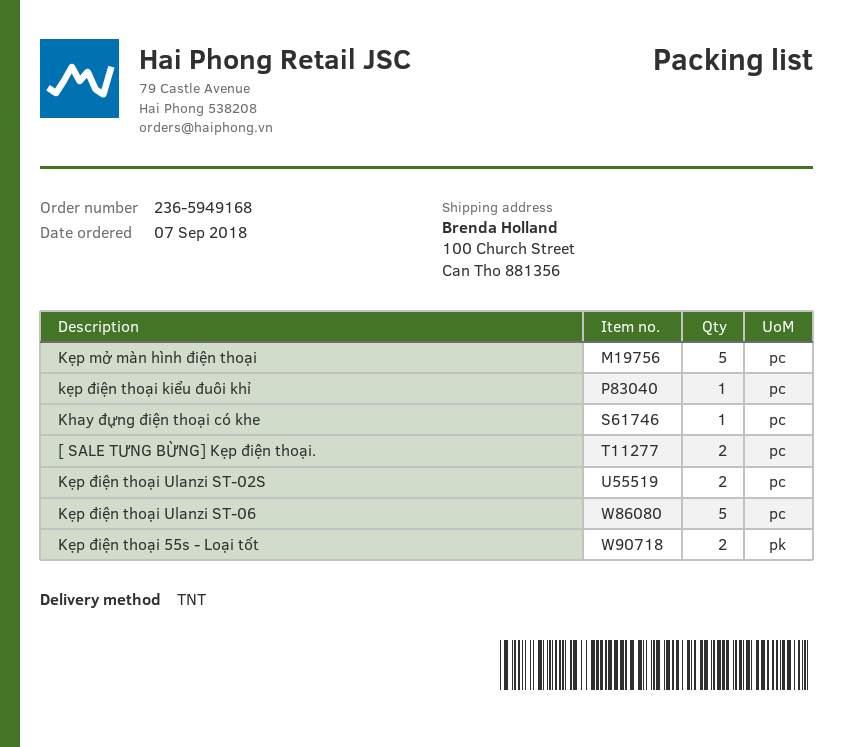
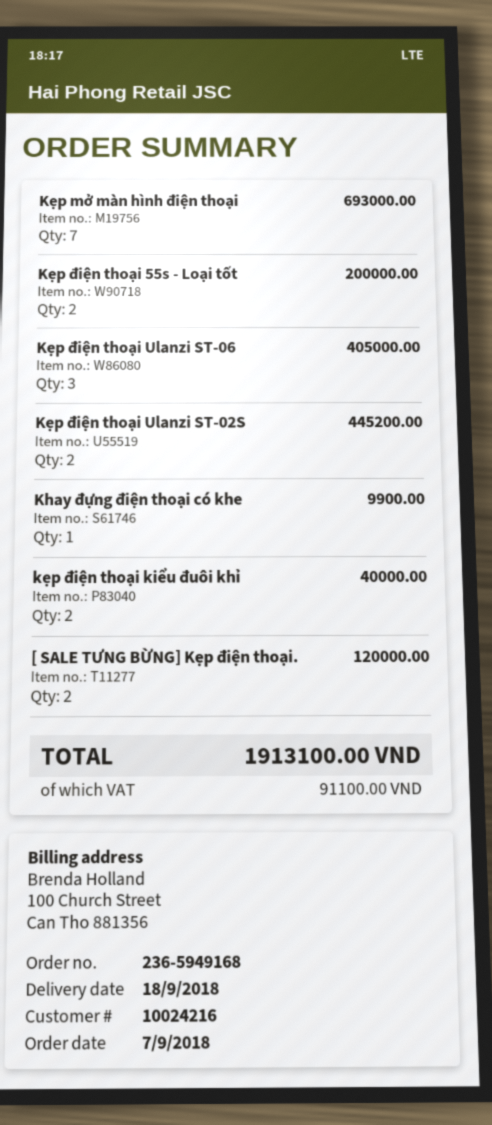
Kẹp mở màn hình điện thoại: 5 -> 7
kẹp điện thoại kiểu đuôi khỉ: 1 -> 2
Kẹp điện thoại Ulanzi ST-06: 5 -> 3

